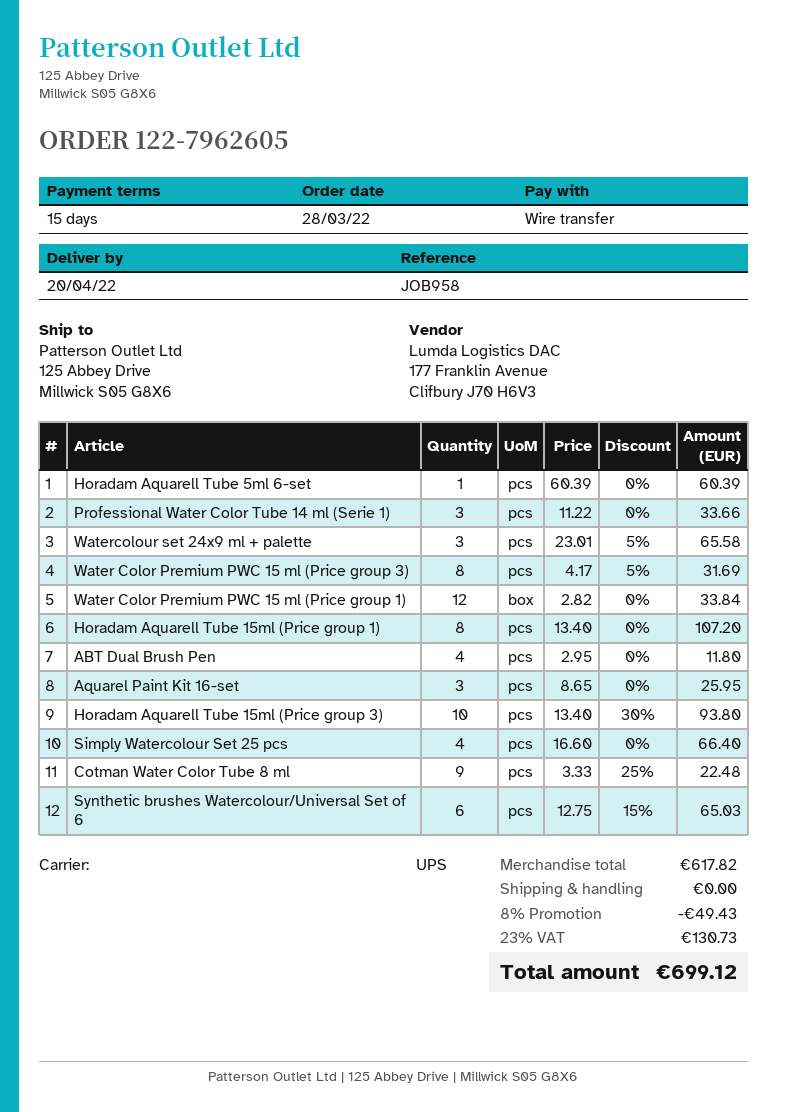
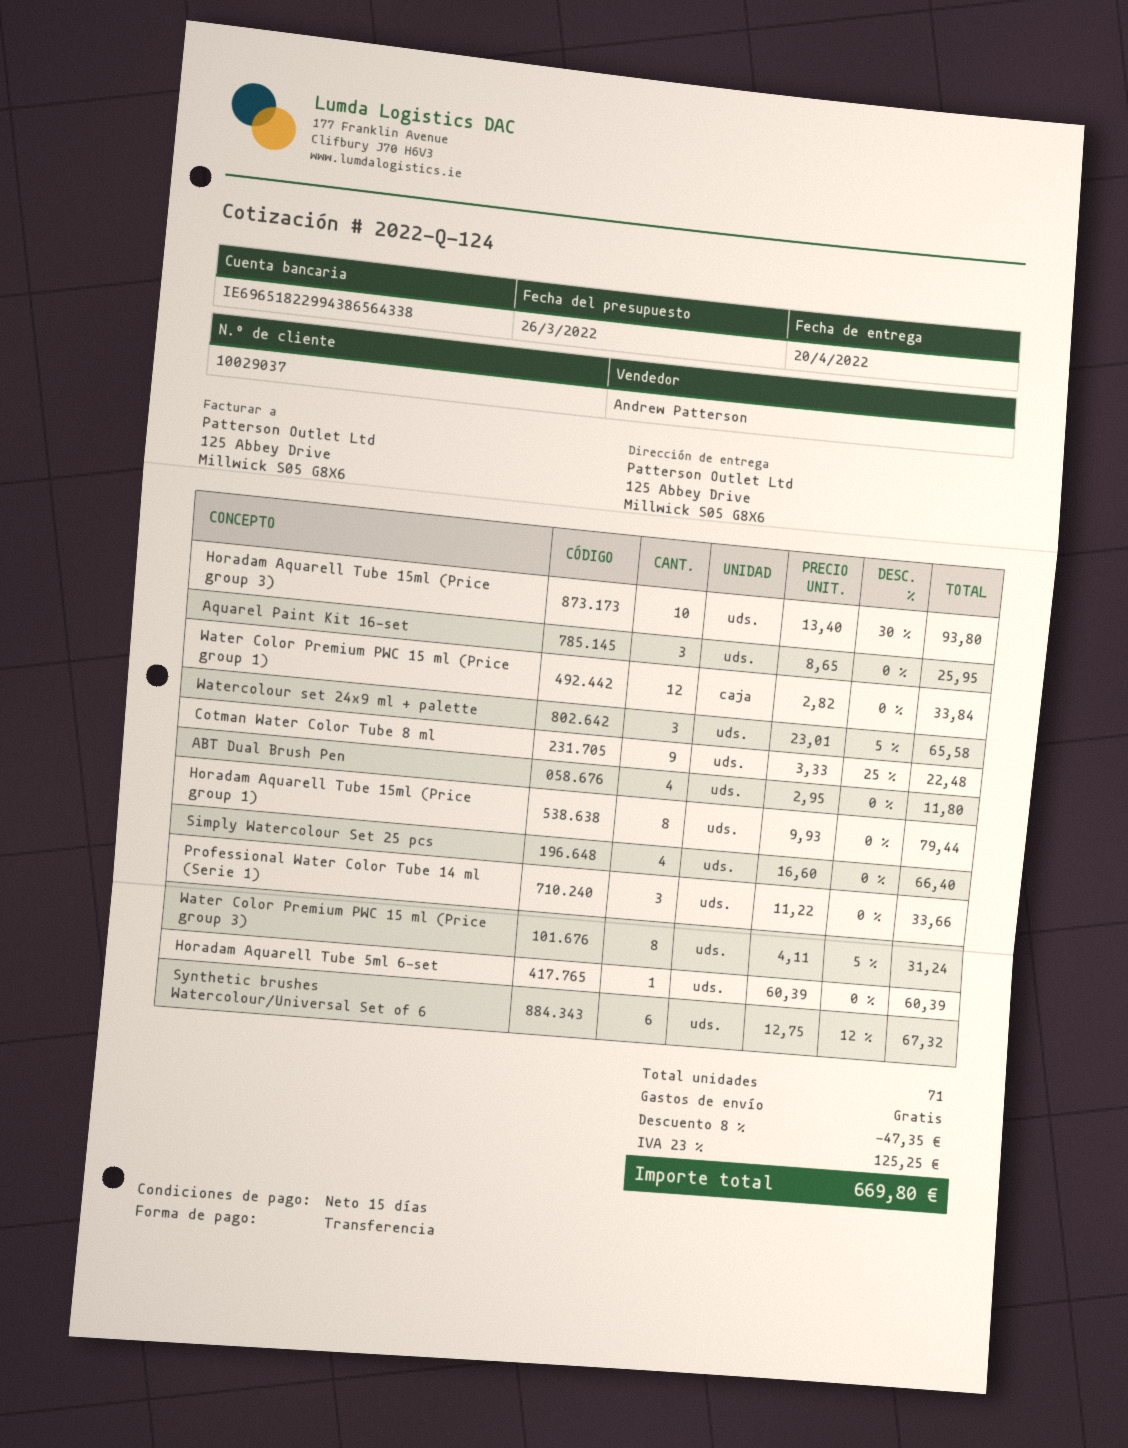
Water Color Premium PWC 15 ml (Price group 3): 8 x 4.17 - 5% = 31.69 -> 8 x 4.11 - 5% = 31.24
Horadam Aquarell Tube 15ml (Price group 1): 8 x 13.40 = 107.20 -> 8 x 9.93 = 79.44
Synthetic brushes Watercolour/Universal Set of 6: 6 x 12.75 - 15% = 65.03 -> 6 x 12.75 - 12% = 67.32
discount: 8% = 49.43 -> 8% = 47.35
tax: 23% = 130.73 -> 23% = 125.25
total: 699.12 -> 669.80

